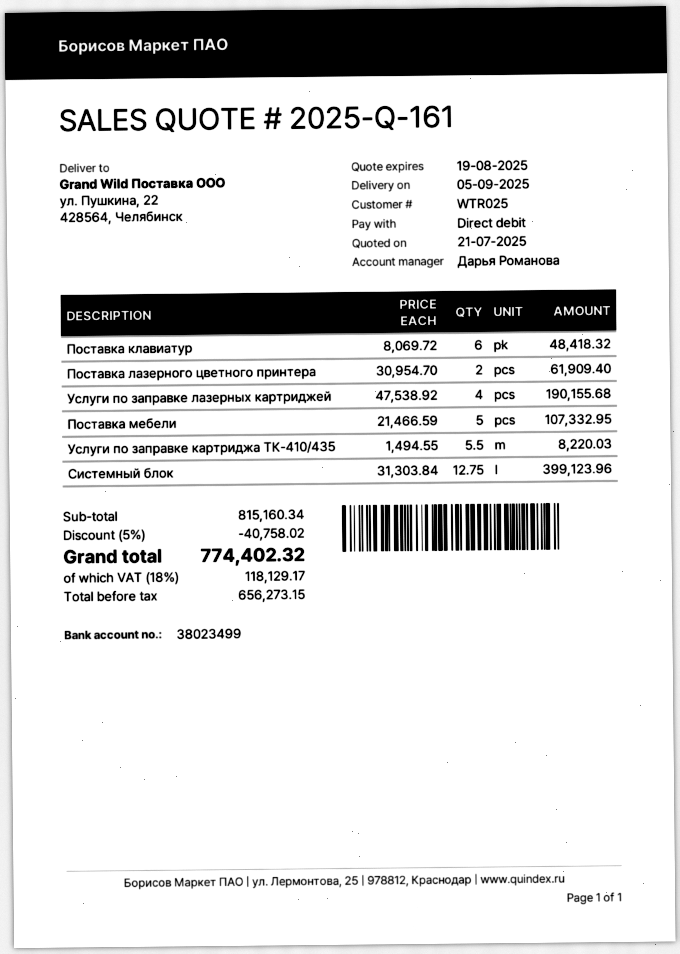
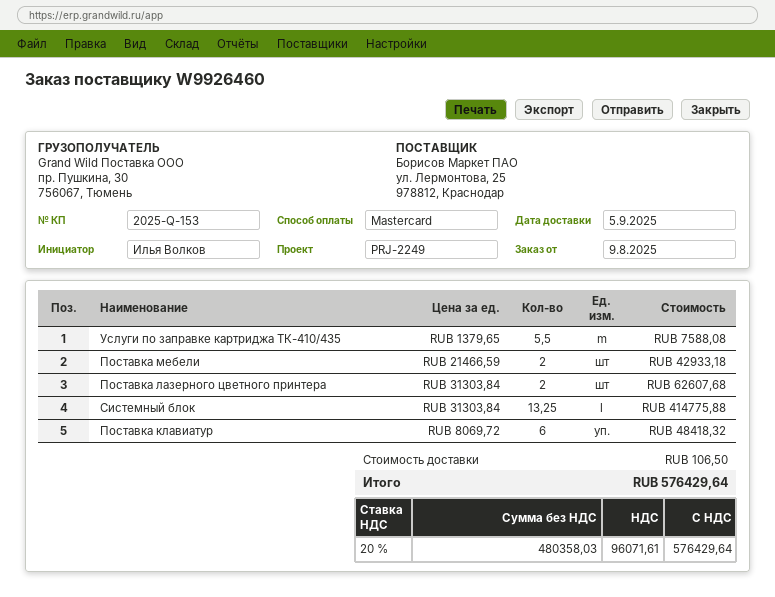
quote number: 2025-Q-161 -> 2025-Q-153
payment method: direct debit -> Mastercard
ship to: ул. Пушкина, 22, 428564, Челябинск -> пр. Пушкина, 30, 756067, Тюмень
Поставка лазерного цветного принтера: 2 x 30954.70 = 61909.40 -> 2 x 31303.84 = 62607.68
Услуги по заправке лазерных картриджей: 4 x 47538.92 = 190155.68 -> none
Поставка мебели: 5 x 21466.59 = 107332.95 -> 2 x 21466.59 = 42933.18
Услуги по заправке картриджа ТК-410/435: 5.5 x 1494.55 = 8220.03 -> 5.5 x 1379.65 = 7588.08
Системный блок: 12.75 x 31303.84 = 399123.96 -> 13.25 x 31303.84 = 414775.88
discount: 5% = 40758.02 -> none
shipping: none -> 106.50
net: 656273.15 -> 480358.03
tax: 18% = 118129.17 -> 20% = 96071.61
total: 774402.32 -> 576429.64

